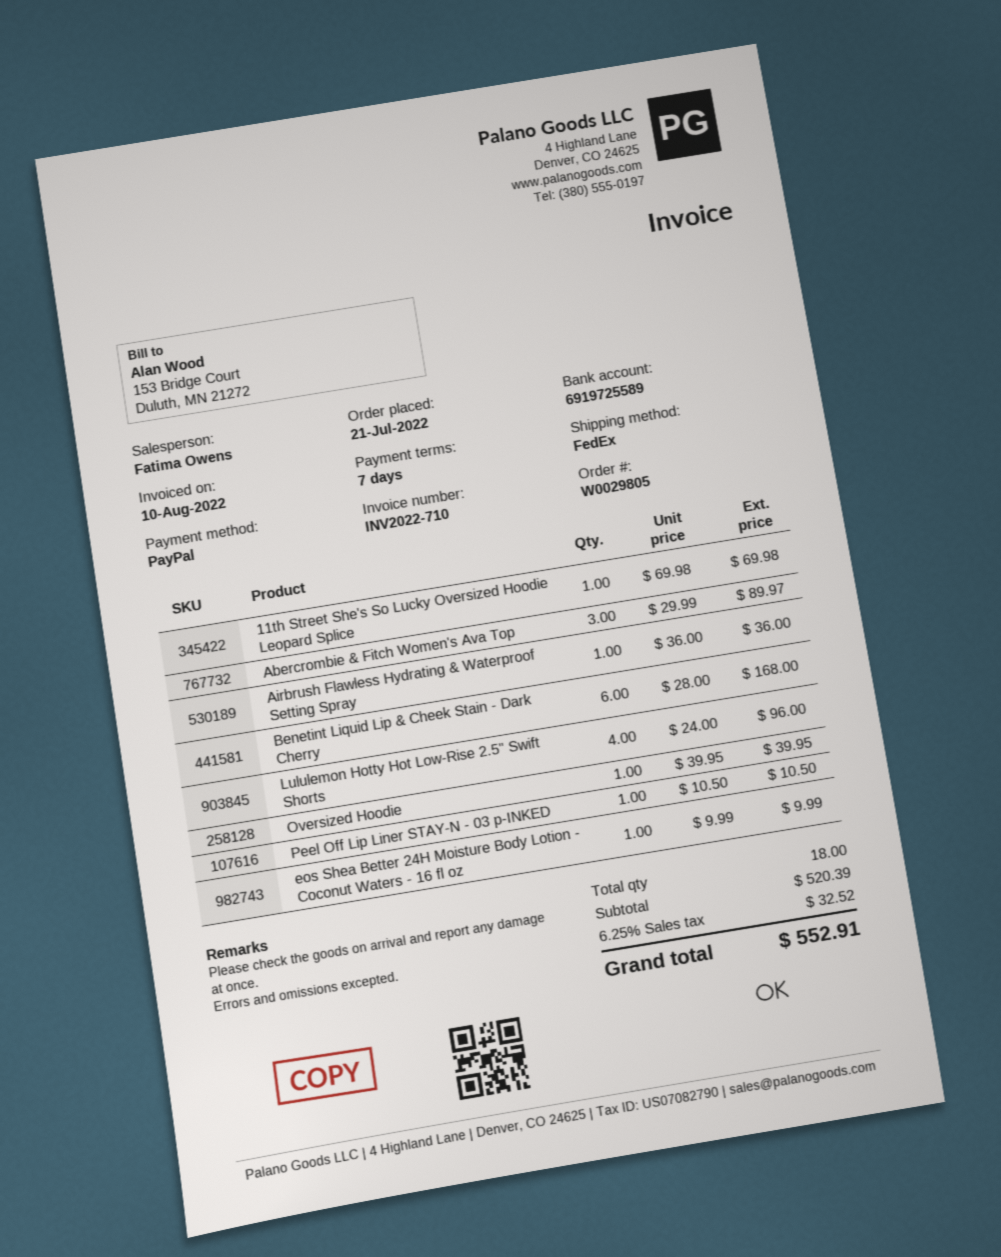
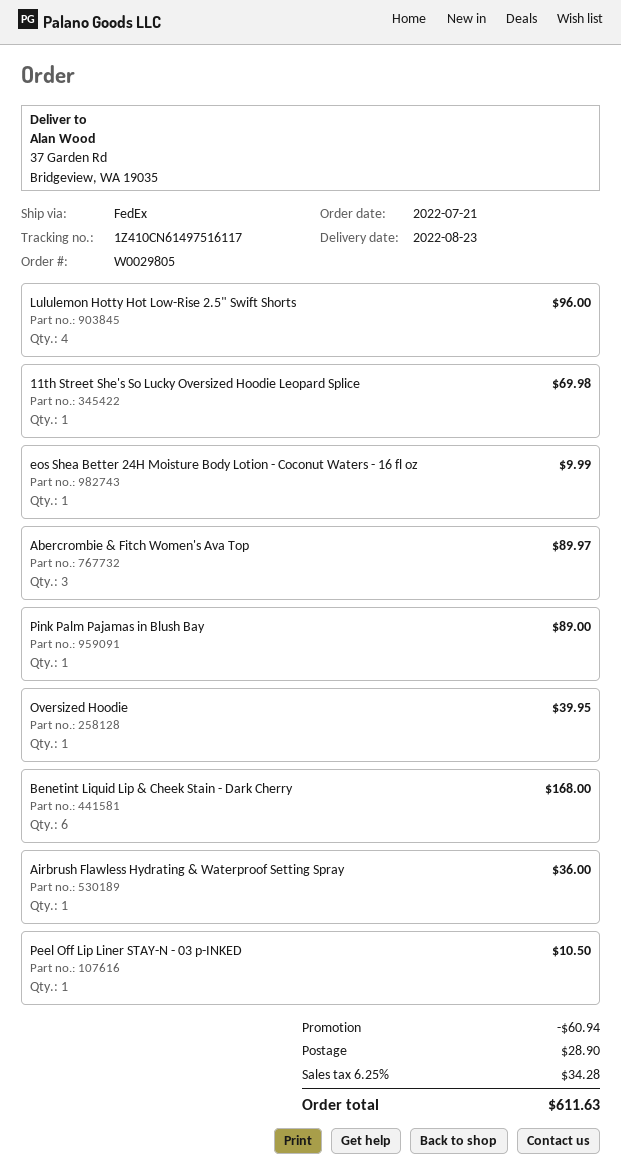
Pink Palm Pajamas in Blush Bay: none -> 1 for 89.00
discount: none -> 60.94
shipping: none -> 28.90
tax: 6.25% = 32.52 -> 6.25% = 34.28
total: 552.91 -> 611.63

